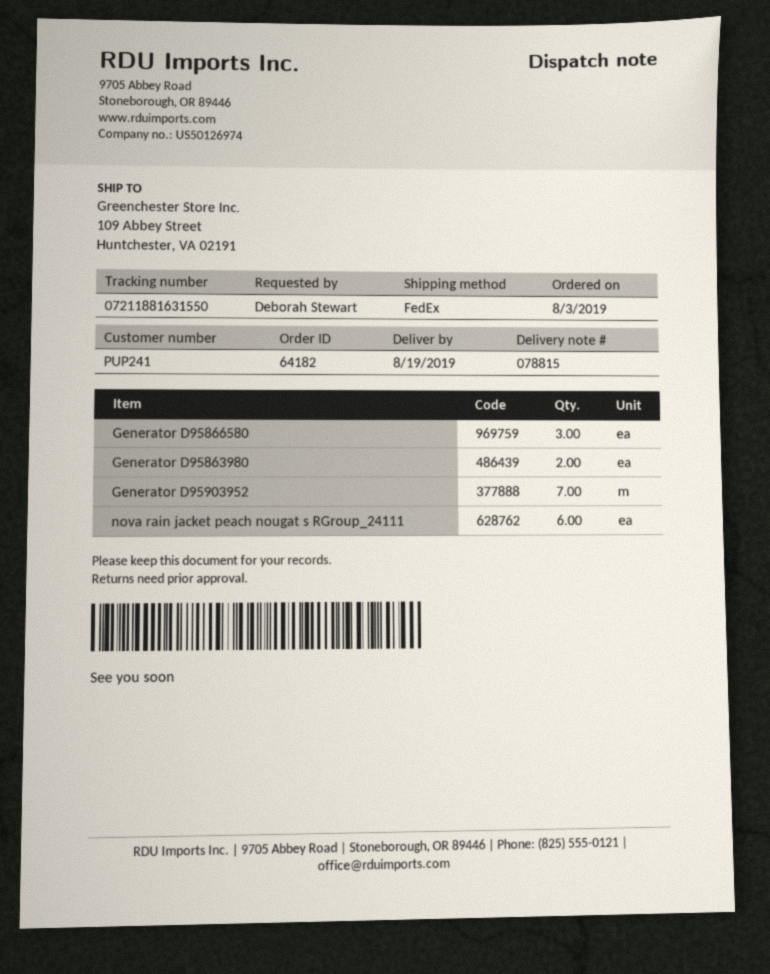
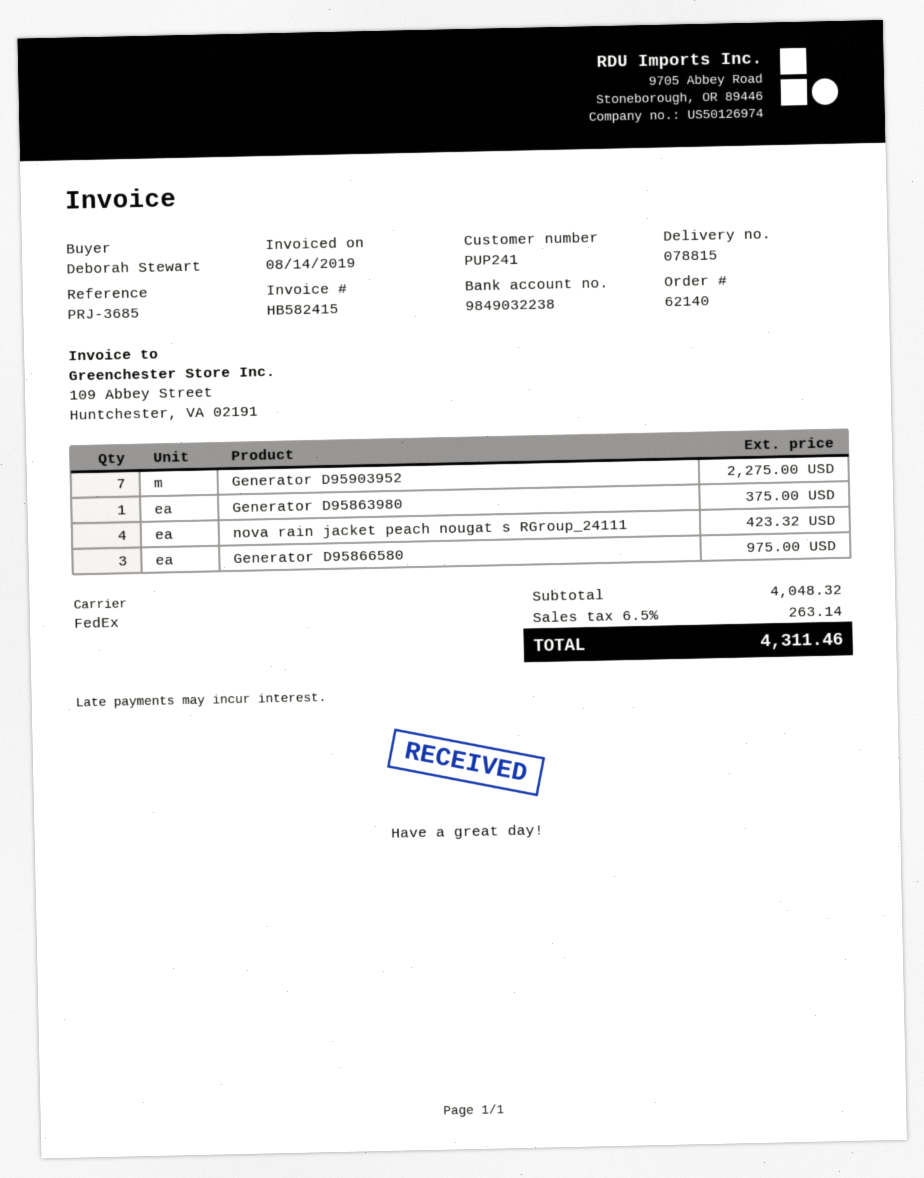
order number: 64182 -> 62140
Generator D95863980: 2 -> 1
nova rain jacket peach nougat s RGroup_24111: 6 -> 4

